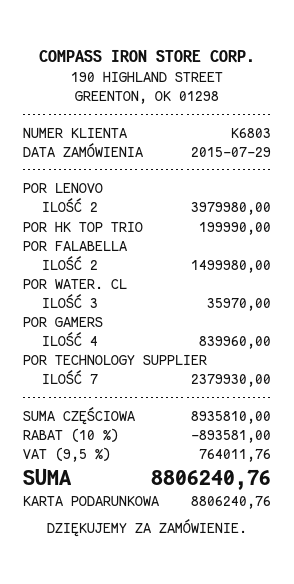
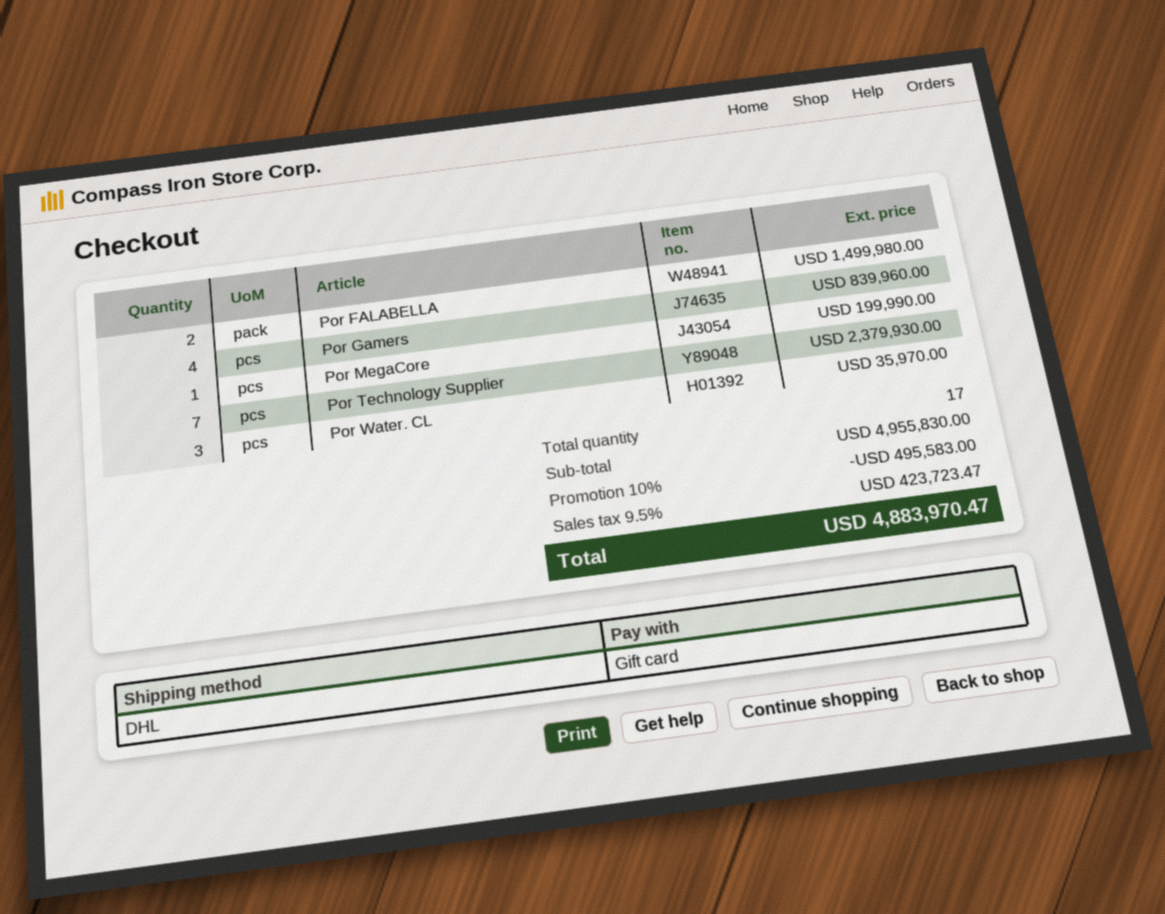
POR LENOVO: 2 for 3979980.00 -> none
POR HK TOP TRIO: 1 for 199990.00 -> none
Por MegaCore: none -> 1 for 199990.00
subtotal: 8935810.00 -> 4955830.00
discount: 10% = 893581.00 -> 10% = 495583.00
tax: 9.5% = 764011.76 -> 9.5% = 423723.47
total: 8806240.76 -> 4883970.47

